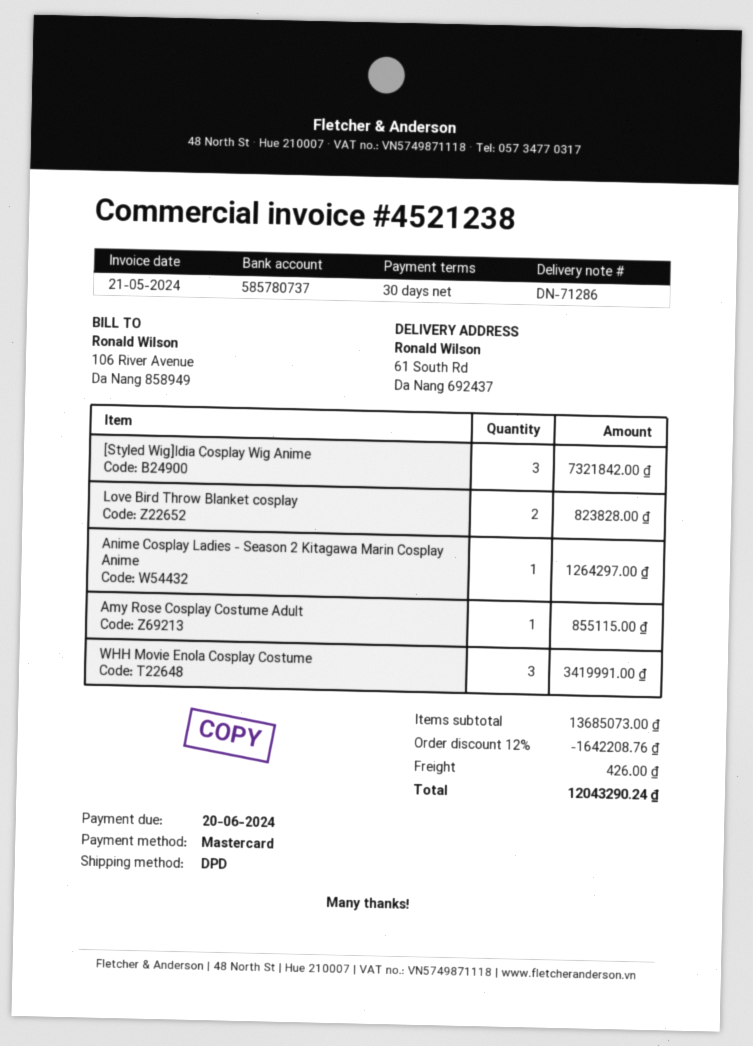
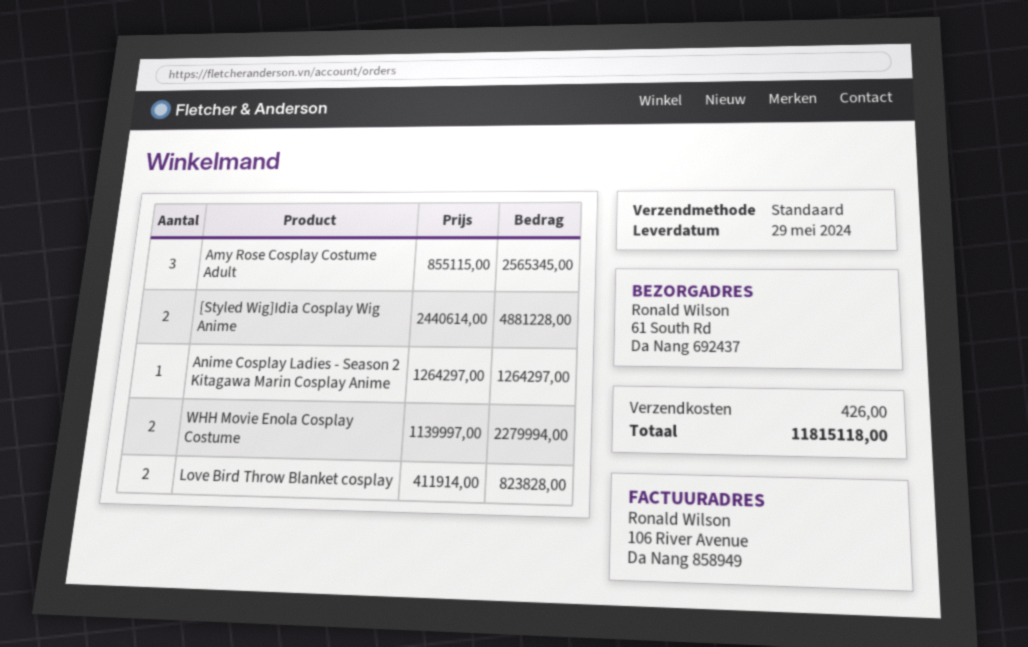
shipping method: DPD -> standard
[Styled Wig]Idia Cosplay Wig Anime: 3 for 7321842.00 -> 2 for 4881228.00
Amy Rose Cosplay Costume Adult: 1 for 855115.00 -> 3 for 2565345.00
WHH Movie Enola Cosplay Costume: 3 for 3419991.00 -> 2 for 2279994.00
discount: 12% = 1642208.76 -> none
total: 12043290.24 -> 11815118.00

